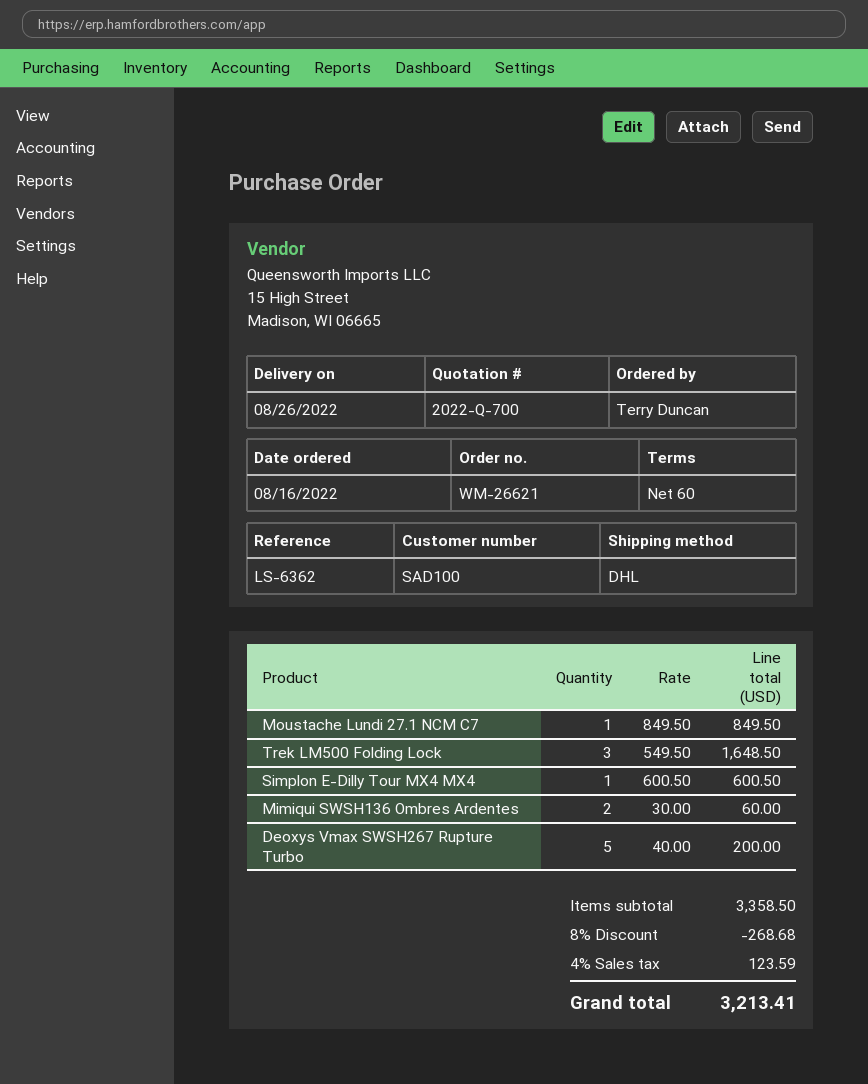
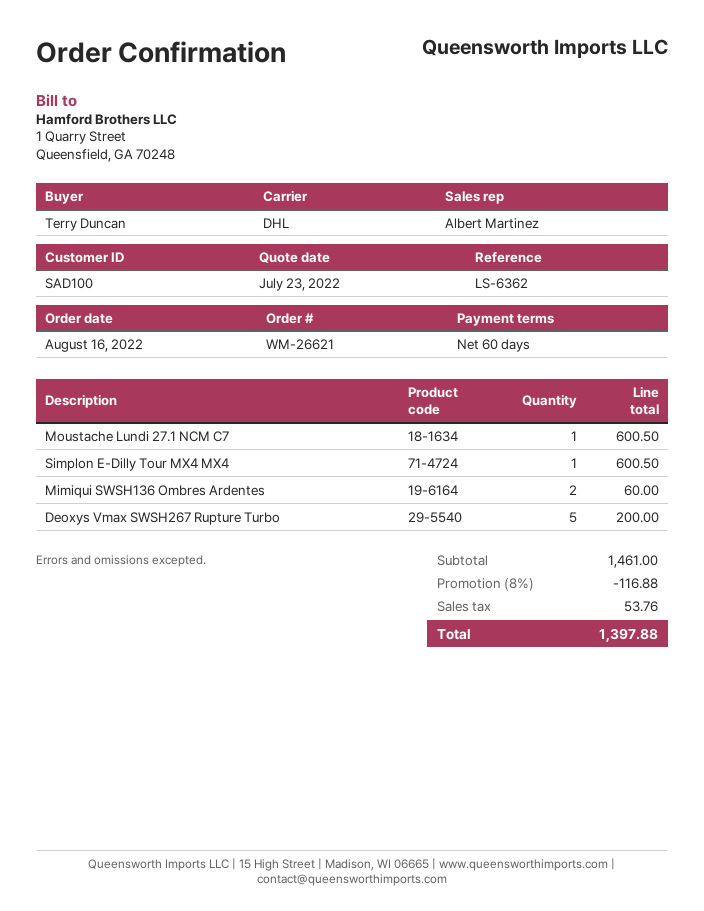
Moustache Lundi 27.1 NCM C7: 1 for 849.50 -> 1 for 600.50
Trek LM500 Folding Lock: 3 for 1648.50 -> none
subtotal: 3358.50 -> 1461.00
discount: 8% = 268.68 -> 8% = 116.88
tax: 123.59 -> 53.76
total: 3213.41 -> 1397.88

